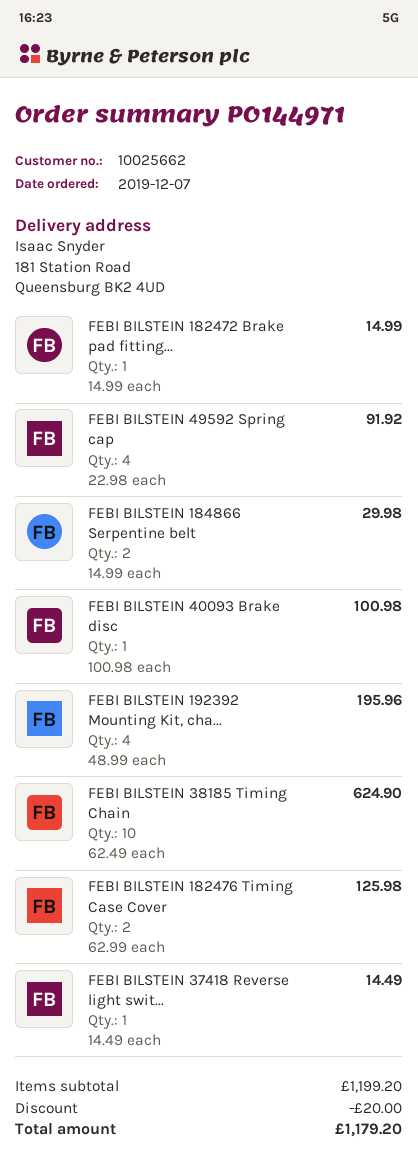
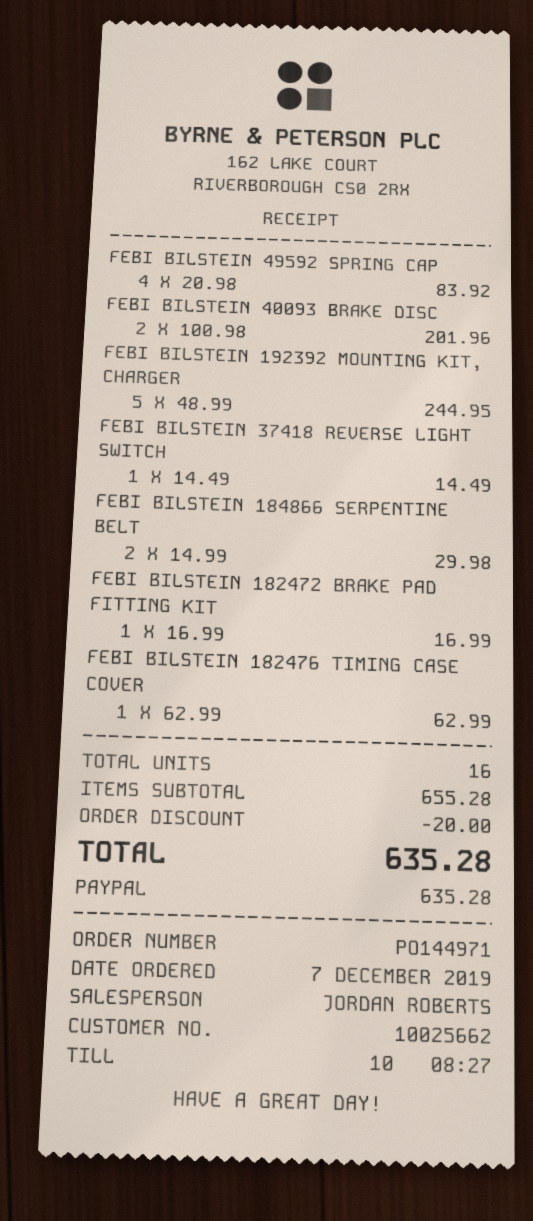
FEBI BILSTEIN 182472 Brake pad fitting...: 1 x 14.99 = 14.99 -> 1 x 16.99 = 16.99
FEBI BILSTEIN 49592 Spring cap: 4 x 22.98 = 91.92 -> 4 x 20.98 = 83.92
FEBI BILSTEIN 40093 Brake disc: 1 x 100.98 = 100.98 -> 2 x 100.98 = 201.96
FEBI BILSTEIN 192392 Mounting Kit, cha...: 4 x 48.99 = 195.96 -> 5 x 48.99 = 244.95
FEBI BILSTEIN 38185 Timing Chain: 10 x 62.49 = 624.90 -> none
FEBI BILSTEIN 182476 Timing Case Cover: 2 x 62.99 = 125.98 -> 1 x 62.99 = 62.99
subtotal: 1199.20 -> 655.28
total: 1179.20 -> 635.28

